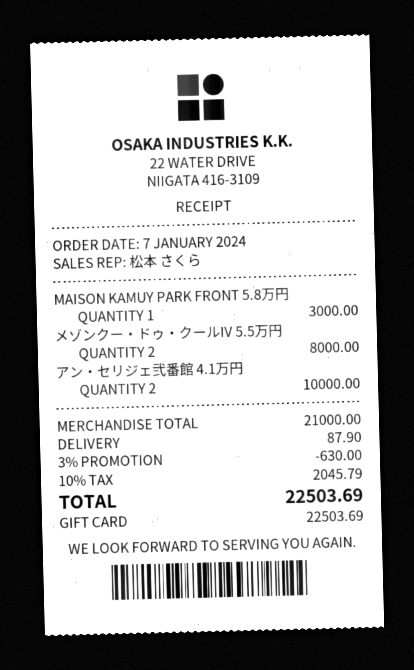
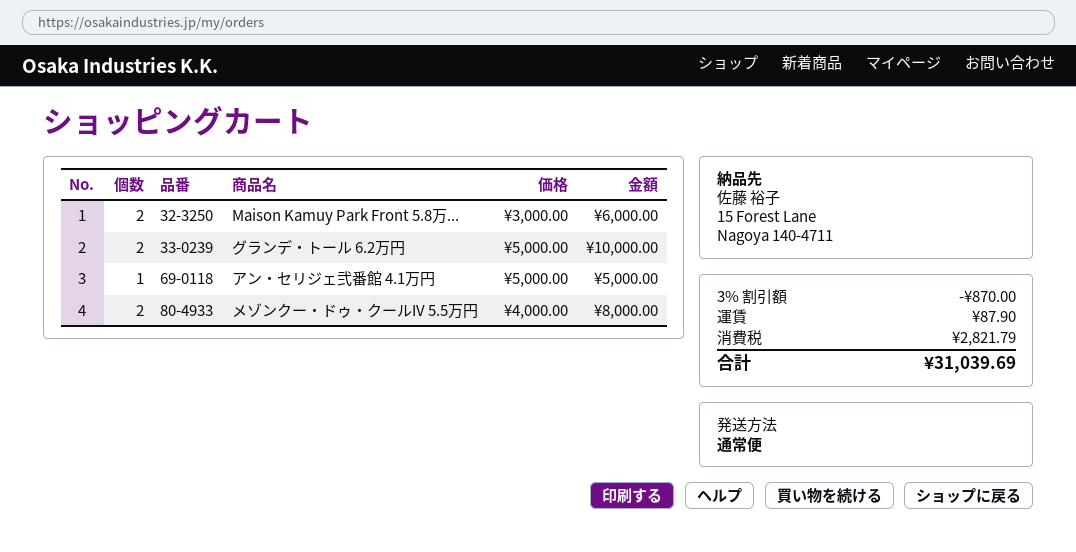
MAISON KAMUY PARK FRONT 5.8万円: 1 for 3000.00 -> 2 for 6000.00
アン・セリジェ弐番館 4.1万円: 2 for 10000.00 -> 1 for 5000.00
グランデ・トール 6.2万円: none -> 2 for 10000.00
discount: 3% = 630.00 -> 3% = 870.00
tax: 2045.79 -> 2821.79
total: 22503.69 -> 31039.69

